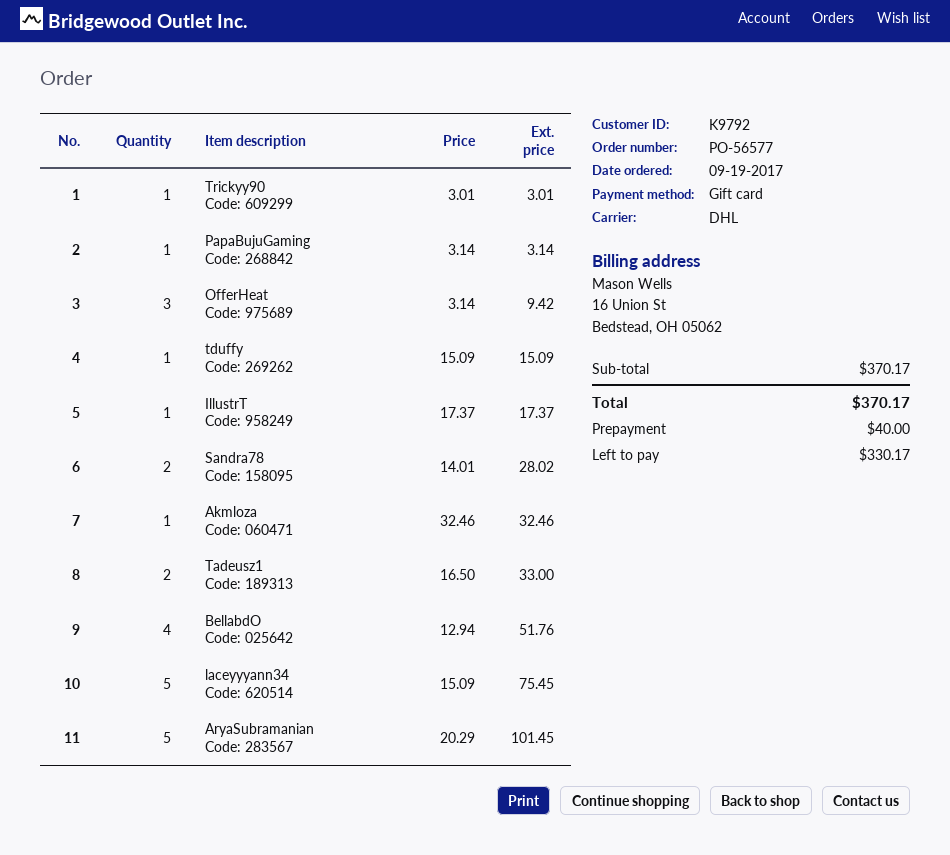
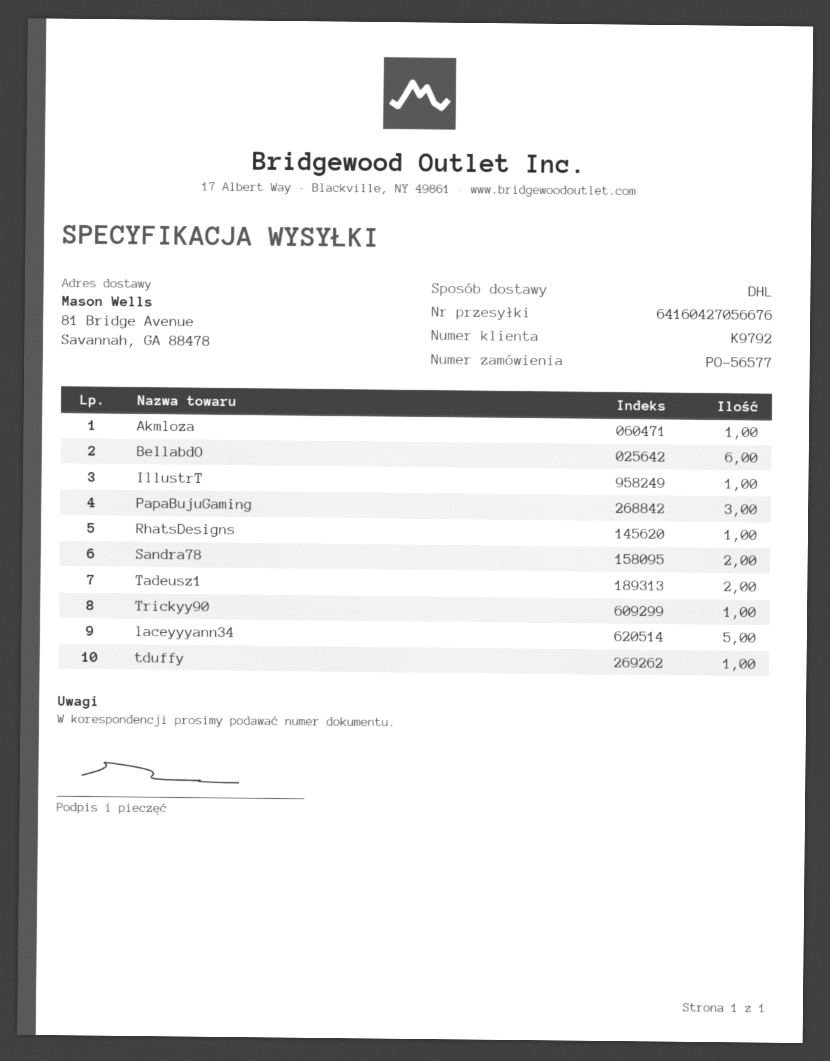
PapaBujuGaming: 1 -> 3
OfferHeat: 3 -> none
BellabdO: 4 -> 6
AryaSubramanian: 5 -> none
RhatsDesigns: none -> 1

